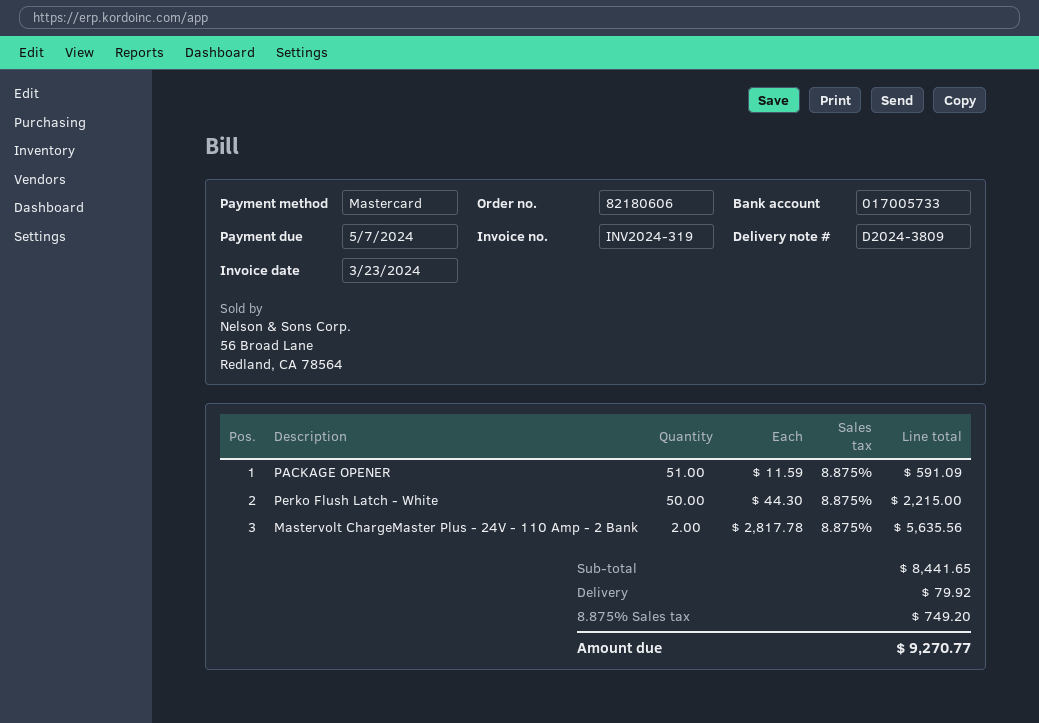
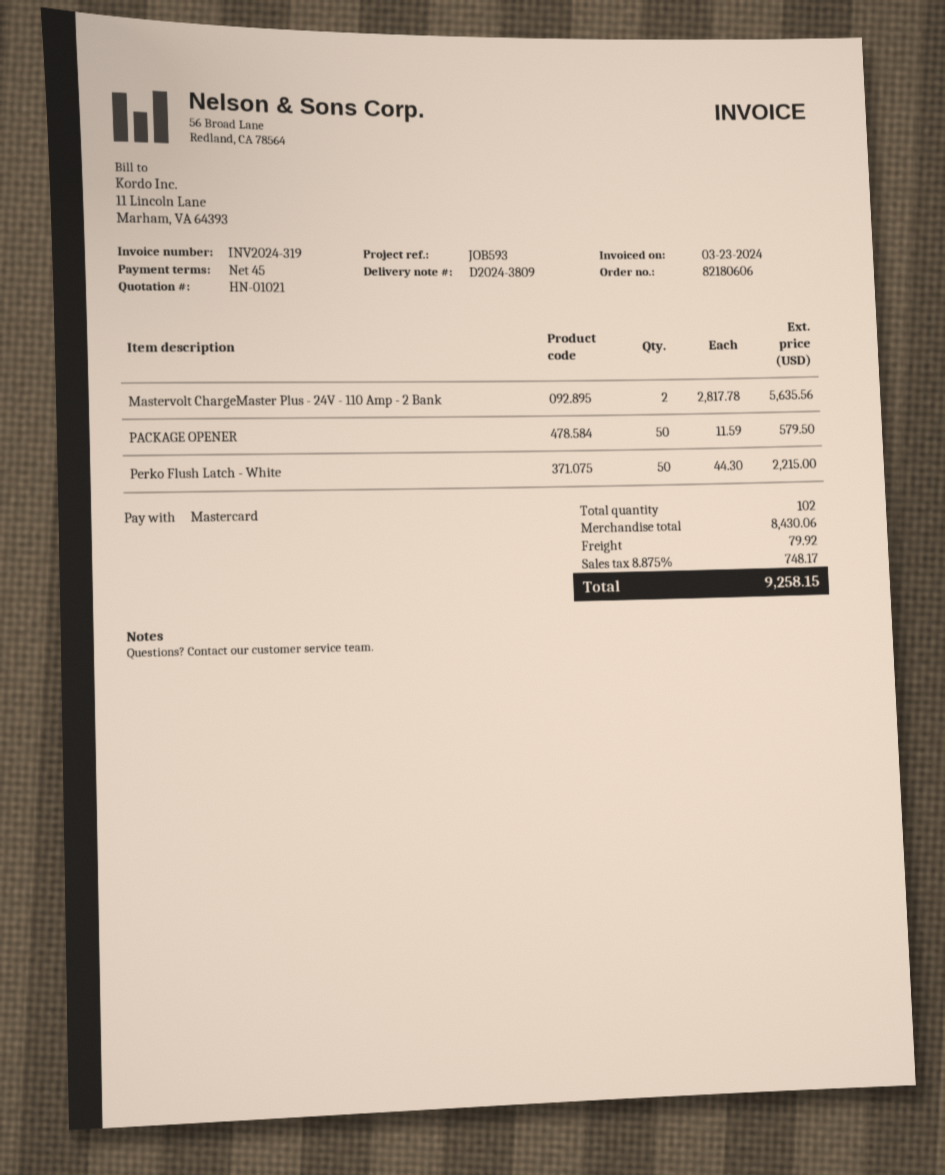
PACKAGE OPENER: 51 x 11.59 = 591.09 -> 50 x 11.59 = 579.50
subtotal: 8441.65 -> 8430.06
tax: 8.875% = 749.20 -> 8.875% = 748.17
total: 9270.77 -> 9258.15

